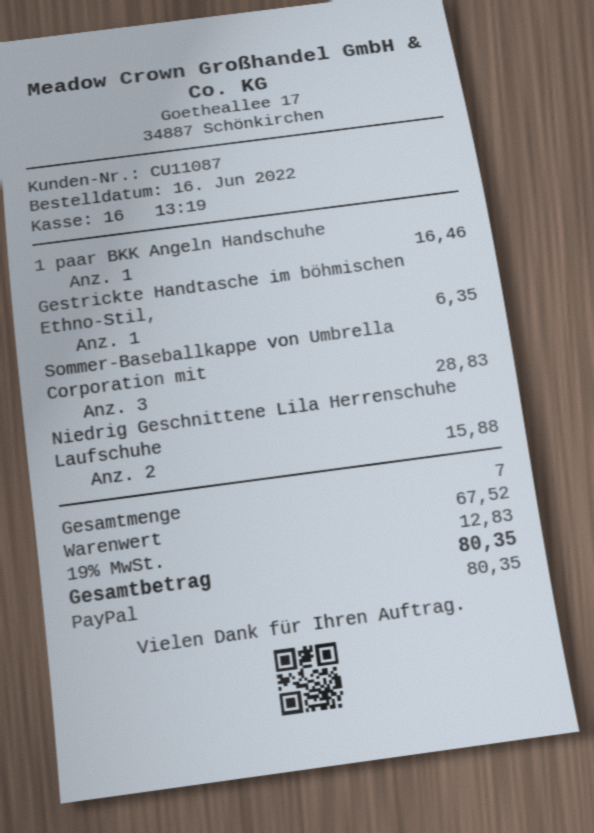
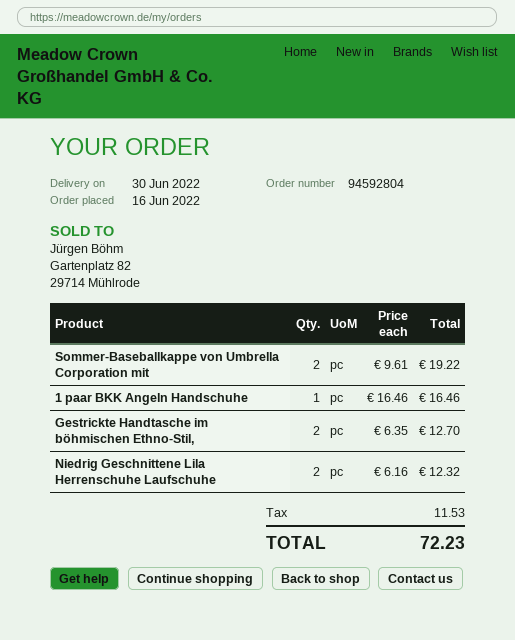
Gestrickte Handtasche im böhmischen Ethno-Stil,: 1 for 6.35 -> 2 for 12.70
Sommer-Baseballkappe von Umbrella Corporation mit: 3 for 28.83 -> 2 for 19.22
Niedrig Geschnittene Lila Herrenschuhe Laufschuhe: 2 for 15.88 -> 2 for 12.32
tax: 12.83 -> 11.53
total: 80.35 -> 72.23

